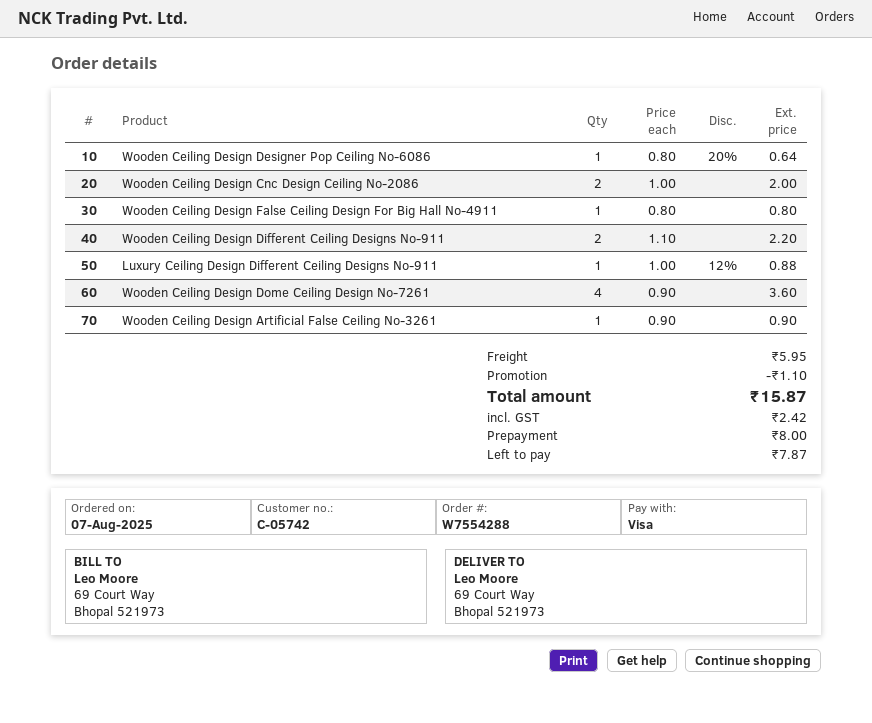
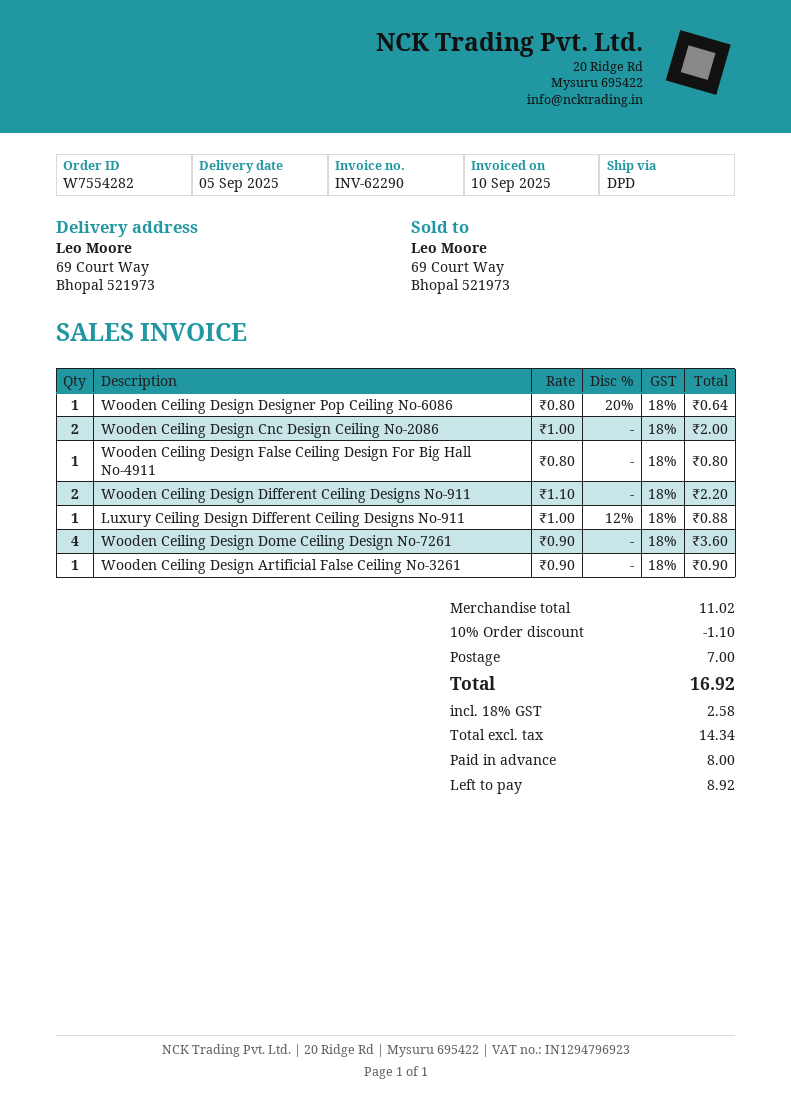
order number: W7554288 -> W7554282
shipping: 5.95 -> 7.00
tax: 2.42 -> 2.58
total: 15.87 -> 16.92
balance: 7.87 -> 8.92

